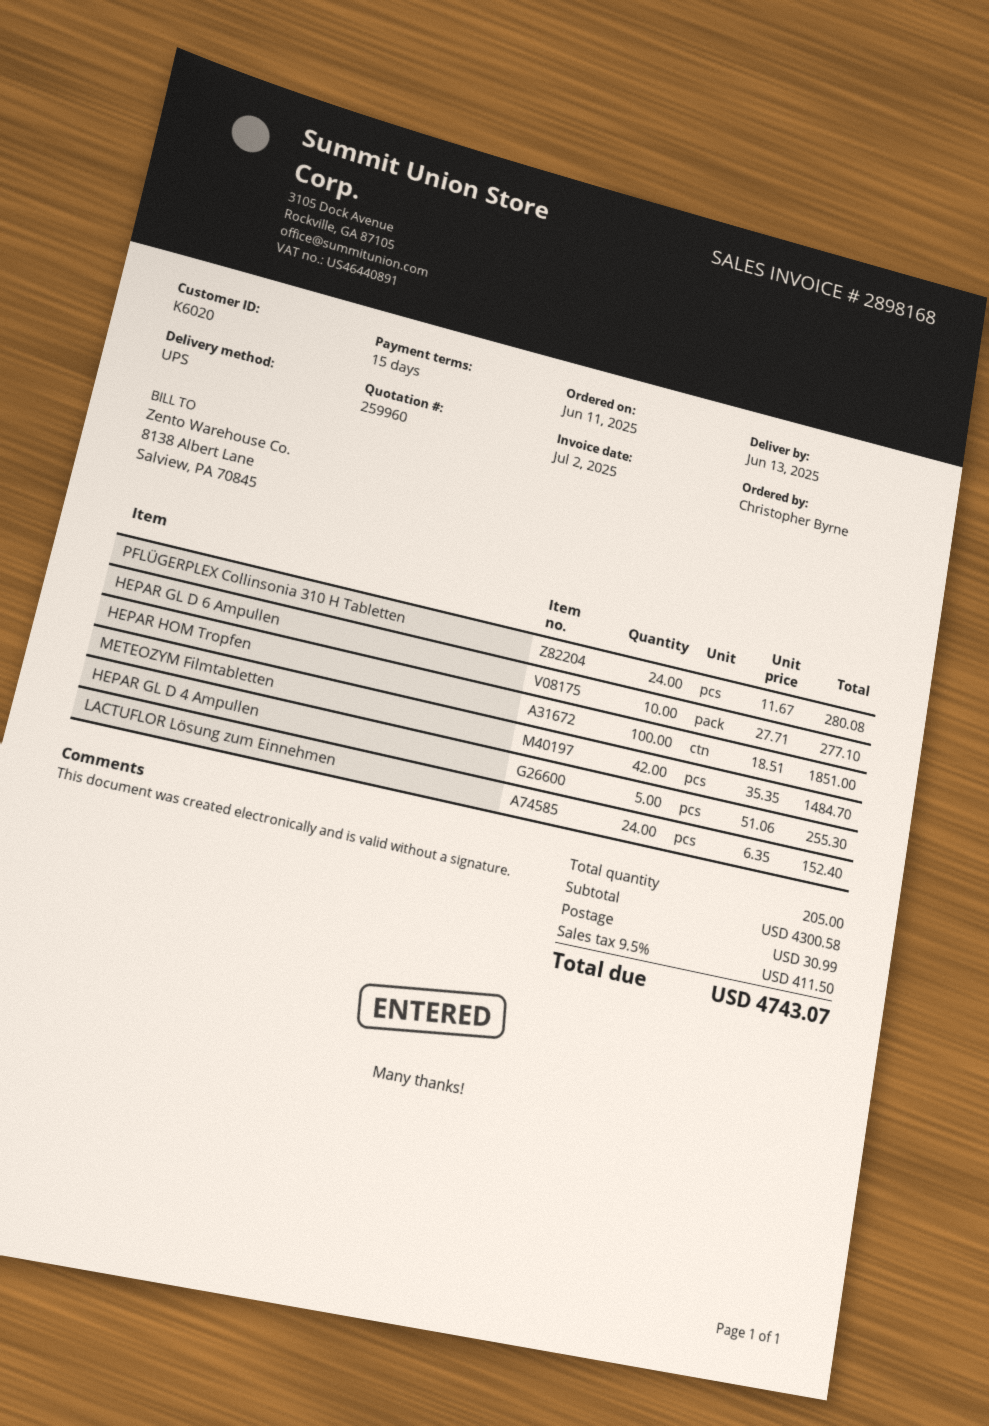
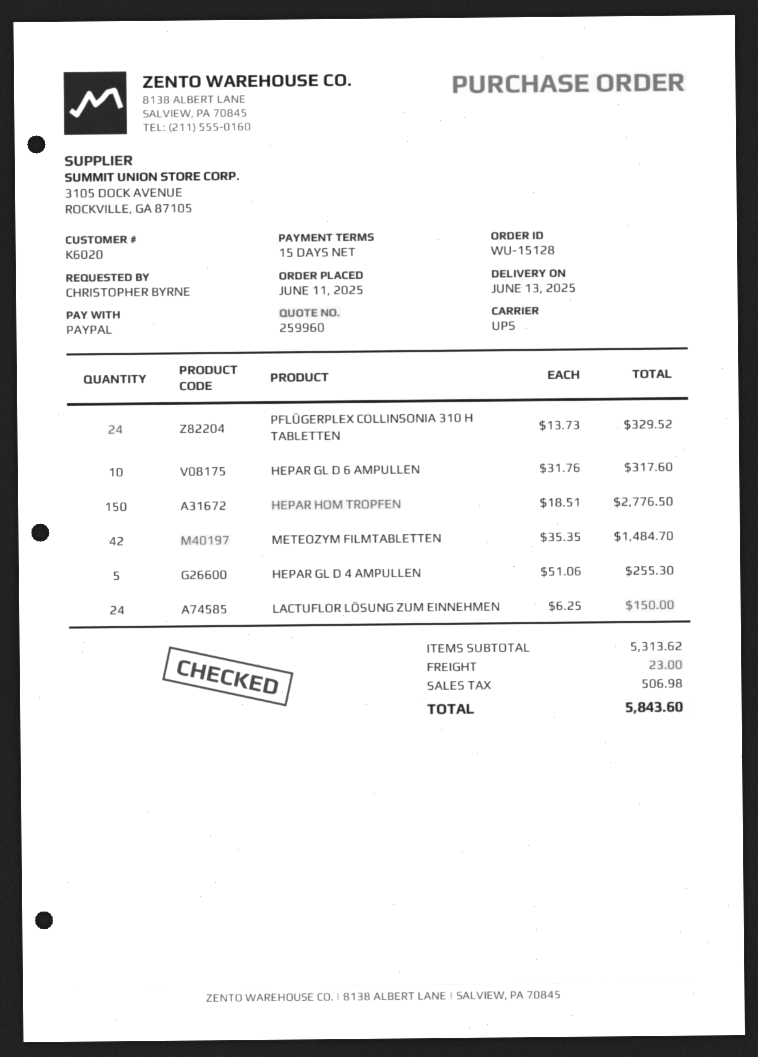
PFLÜGERPLEX Collinsonia 310 H Tabletten: 24 x 11.67 = 280.08 -> 24 x 13.73 = 329.52
HEPAR GL D 6 Ampullen: 10 x 27.71 = 277.10 -> 10 x 31.76 = 317.60
HEPAR HOM Tropfen: 100 x 18.51 = 1851.00 -> 150 x 18.51 = 2776.50
LACTUFLOR Lösung zum Einnehmen: 24 x 6.35 = 152.40 -> 24 x 6.25 = 150.00
subtotal: 4300.58 -> 5313.62
shipping: 30.99 -> 23.00
tax: 411.50 -> 506.98
total: 4743.07 -> 5843.60

